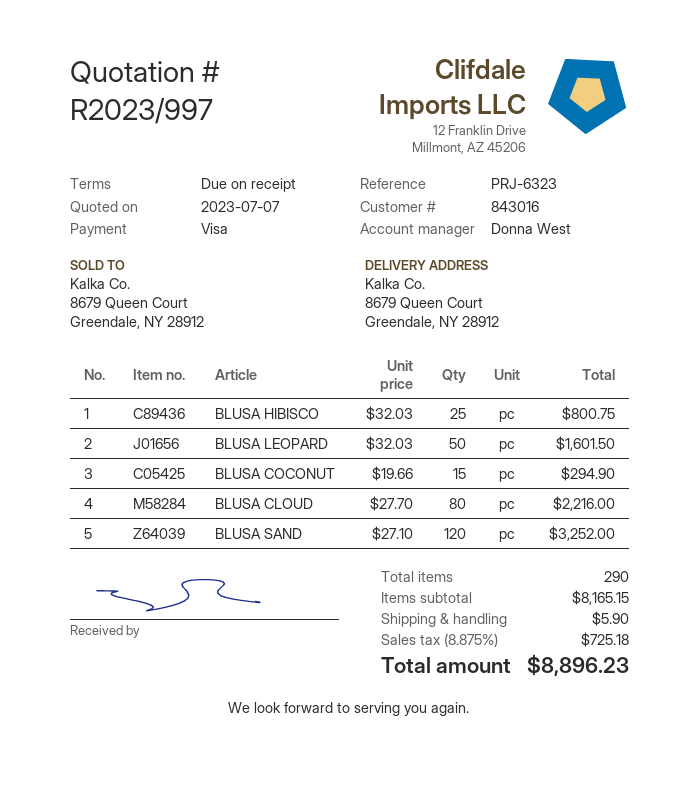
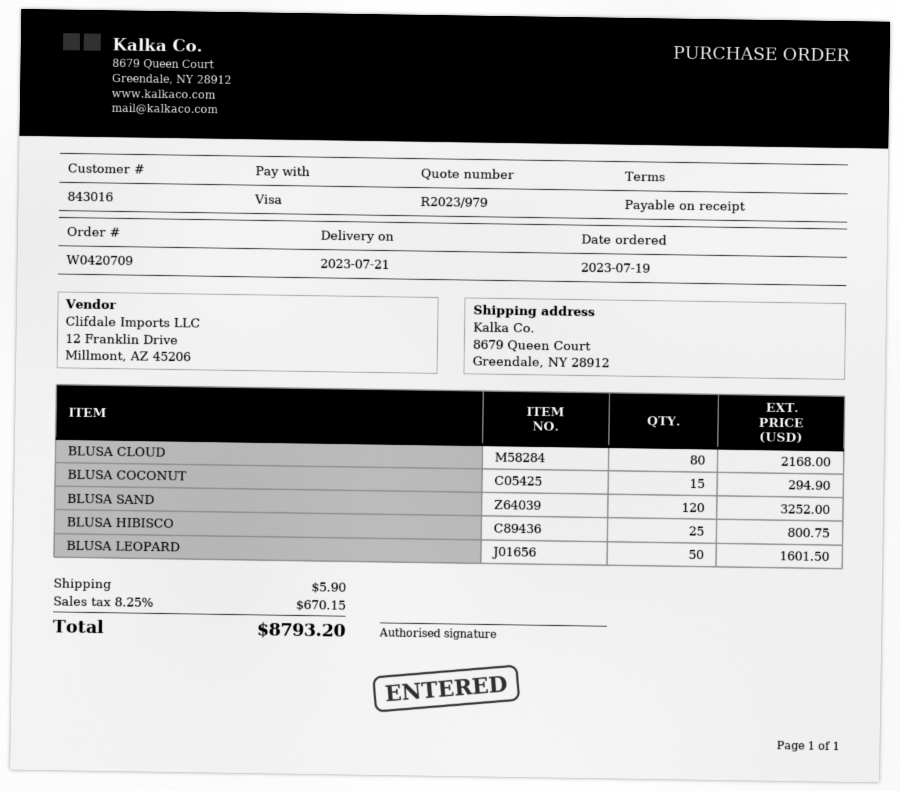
quote number: R2023/997 -> R2023/979
BLUSA CLOUD: 80 for 2216.00 -> 80 for 2168.00
tax: 8.875% = 725.18 -> 8.25% = 670.15
total: 8896.23 -> 8793.20

